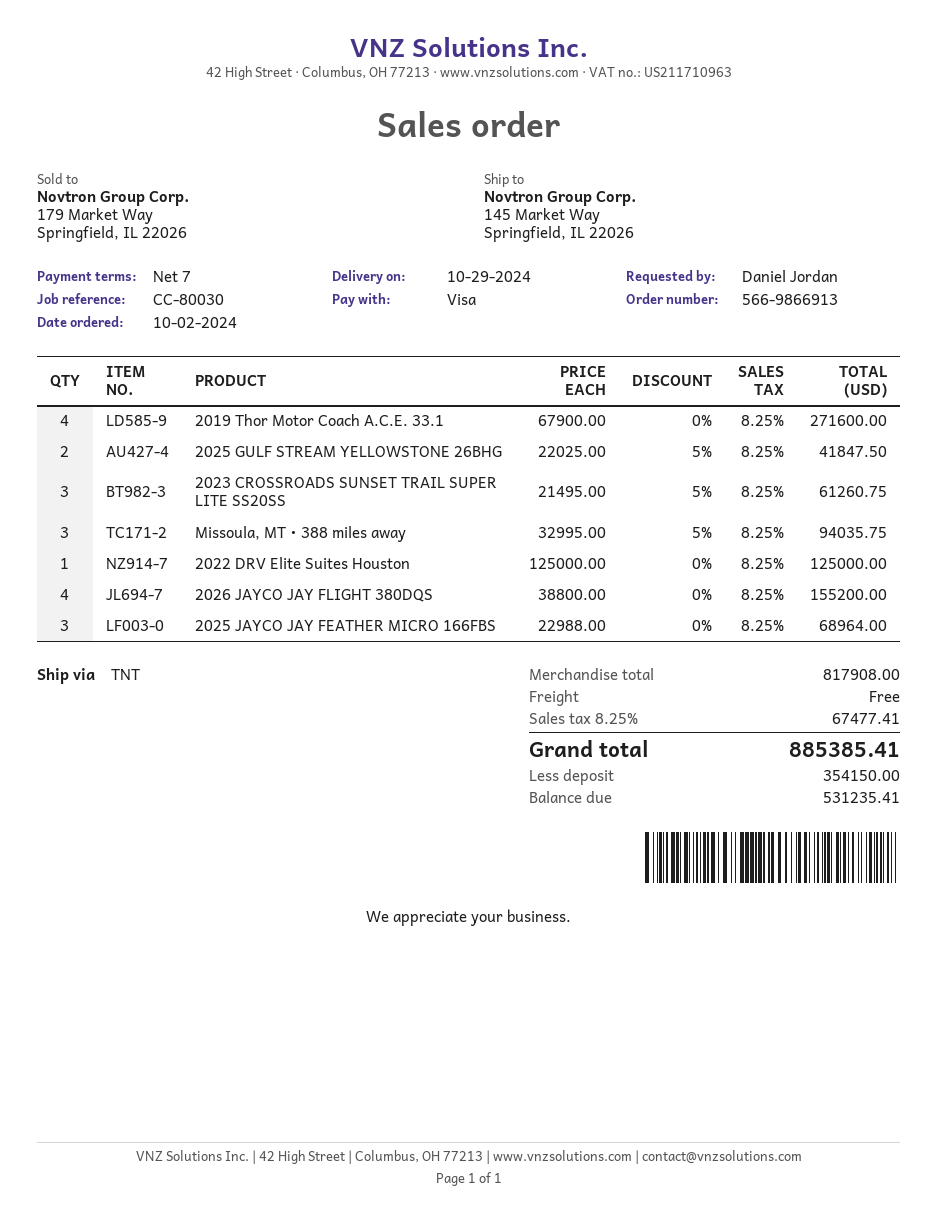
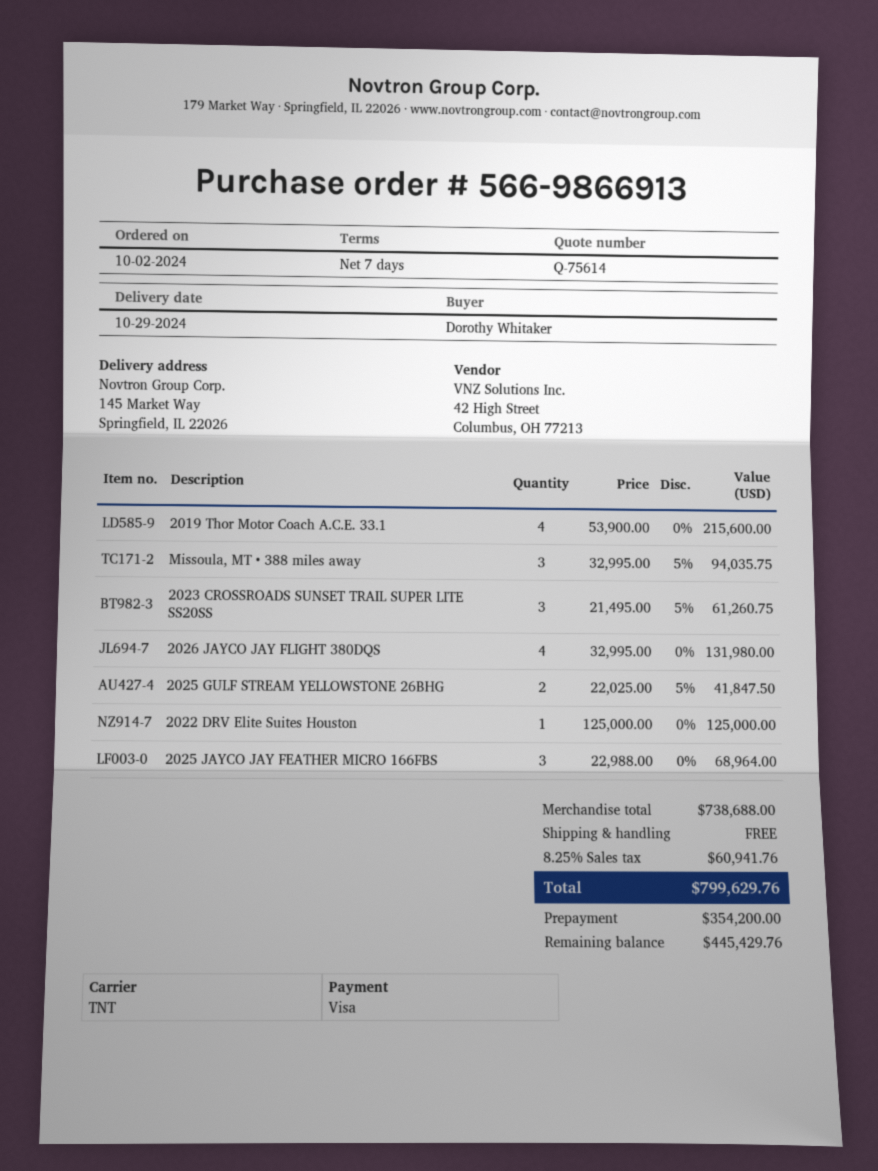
ordered by: Daniel Jordan -> Dorothy Whitaker
2019 Thor Motor Coach A.C.E. 33.1: 4 x 67900.00 = 271600.00 -> 4 x 53900.00 = 215600.00
2026 JAYCO JAY FLIGHT 380DQS: 4 x 38800.00 = 155200.00 -> 4 x 32995.00 = 131980.00
subtotal: 817908.00 -> 738688.00
tax: 8.25% = 67477.41 -> 8.25% = 60941.76
total: 885385.41 -> 799629.76
deposit: 354150.00 -> 354200.00
balance: 531235.41 -> 445429.76

